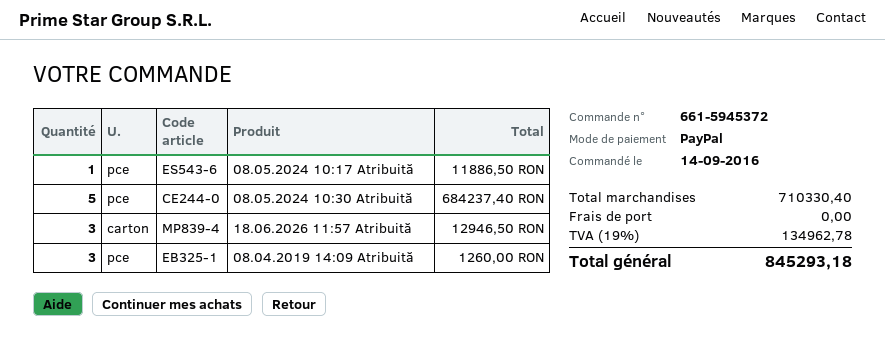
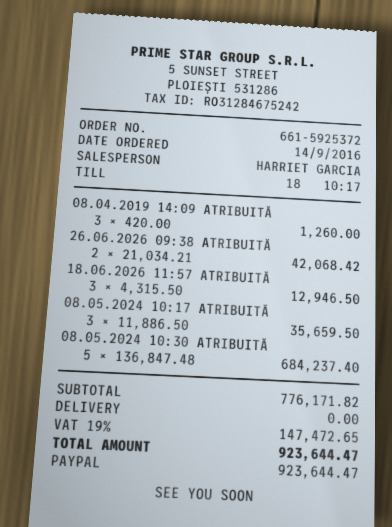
order number: 661-5945372 -> 661-5925372
08.05.2024 10:17 Atribuită: 1 for 11886.50 -> 3 for 35659.50
26.06.2026 09:38 ATRIBUITĂ: none -> 2 for 42068.42
subtotal: 710330.40 -> 776171.82
tax: 19% = 134962.78 -> 19% = 147472.65
total: 845293.18 -> 923644.47

